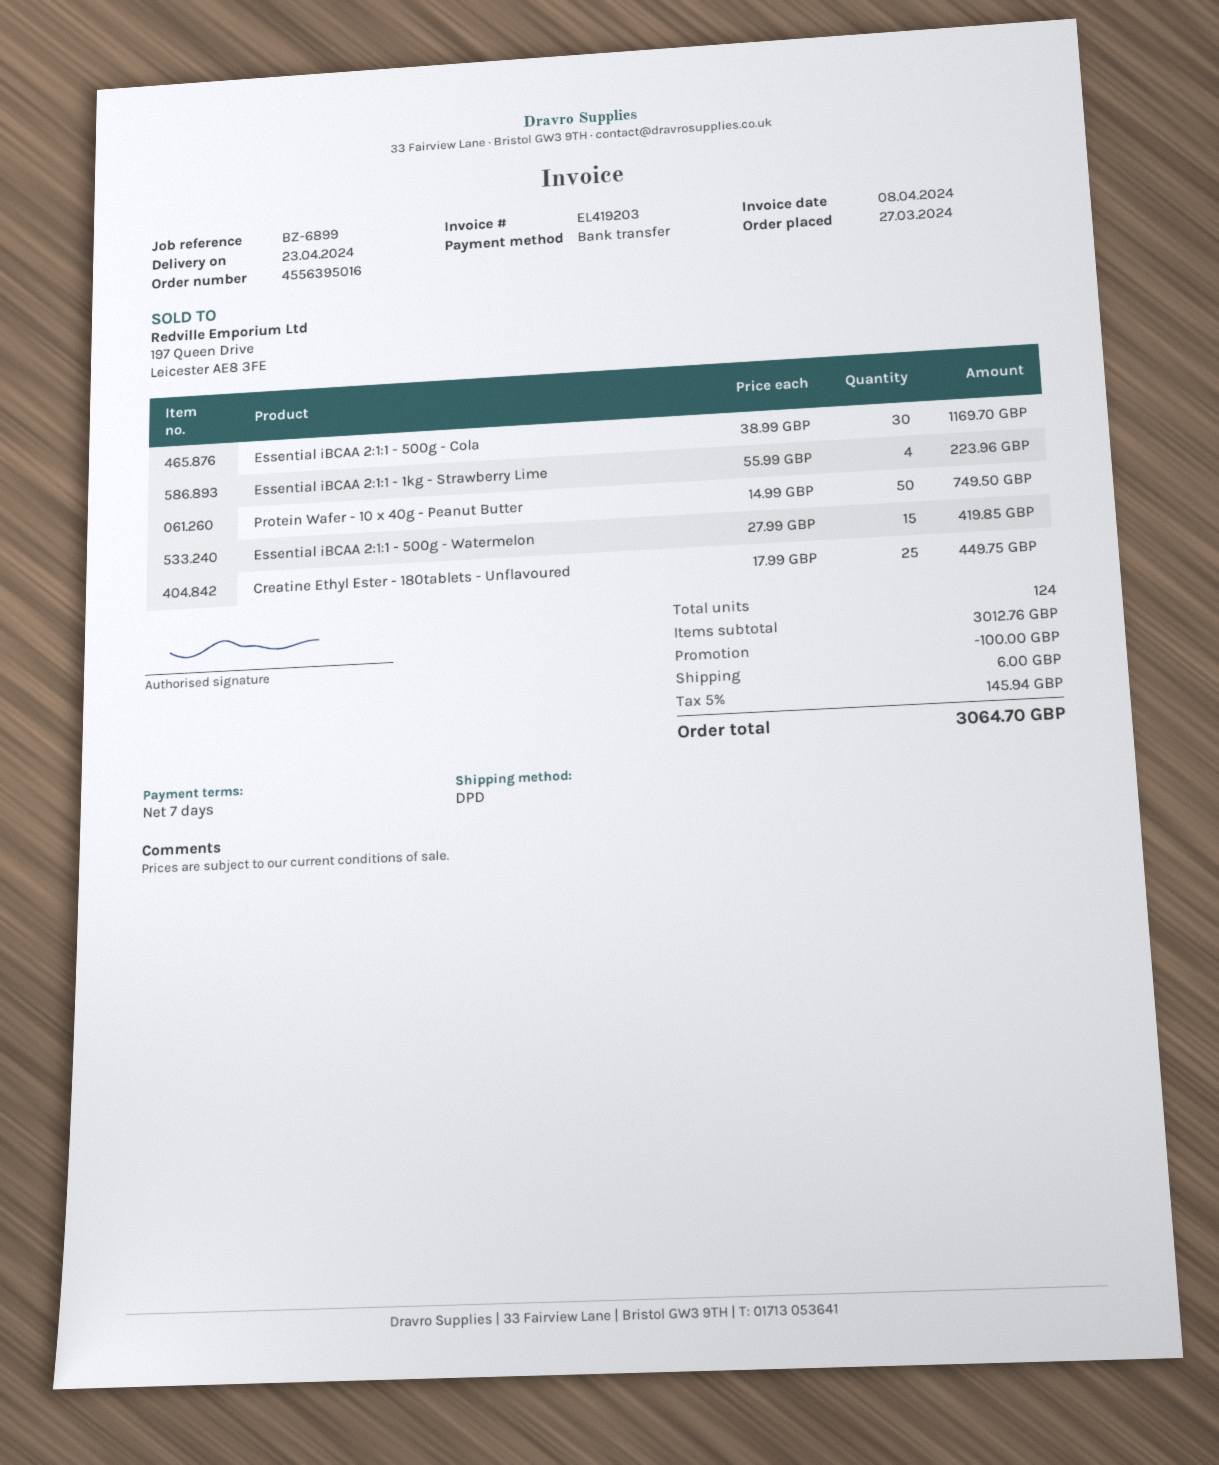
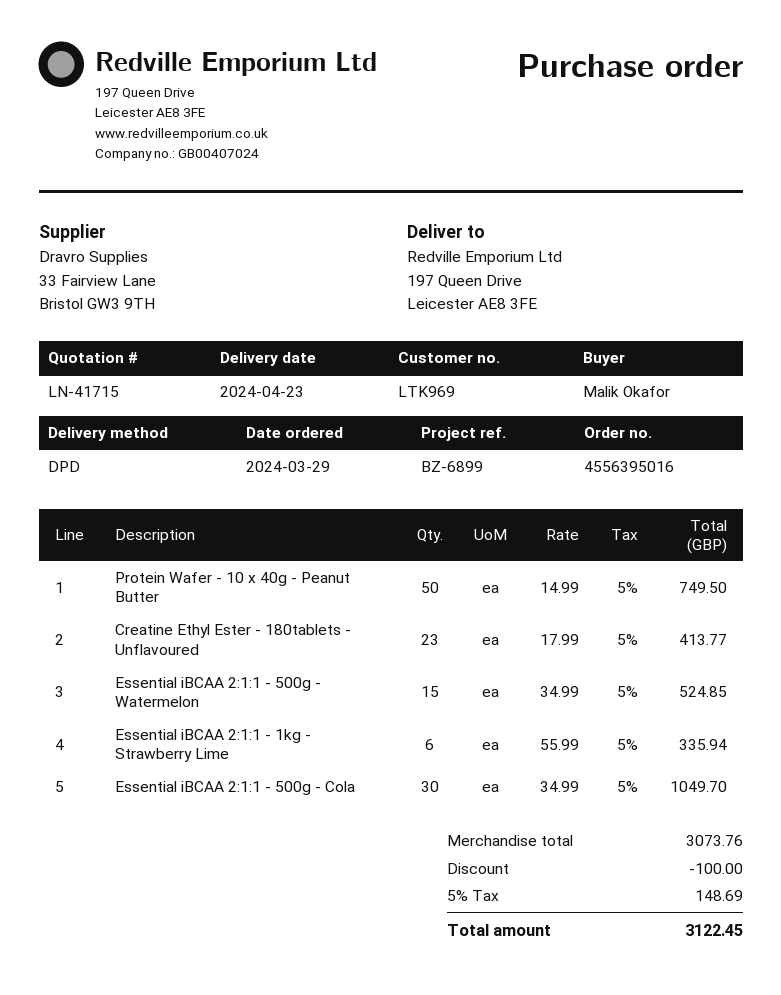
order date: 2024-03-27 -> 2024-03-29
Essential iBCAA 2:1:1 - 500g - Cola: 30 x 38.99 = 1169.70 -> 30 x 34.99 = 1049.70
Essential iBCAA 2:1:1 - 1kg - Strawberry Lime: 4 x 55.99 = 223.96 -> 6 x 55.99 = 335.94
Essential iBCAA 2:1:1 - 500g - Watermelon: 15 x 27.99 = 419.85 -> 15 x 34.99 = 524.85
Creatine Ethyl Ester - 180tablets - Unflavoured: 25 x 17.99 = 449.75 -> 23 x 17.99 = 413.77
subtotal: 3012.76 -> 3073.76
shipping: 6.00 -> none
tax: 5% = 145.94 -> 5% = 148.69
total: 3064.70 -> 3122.45

